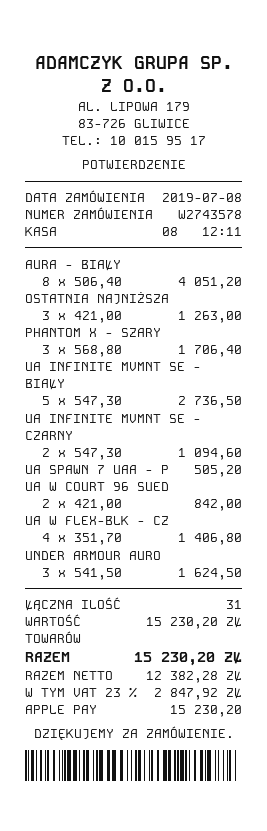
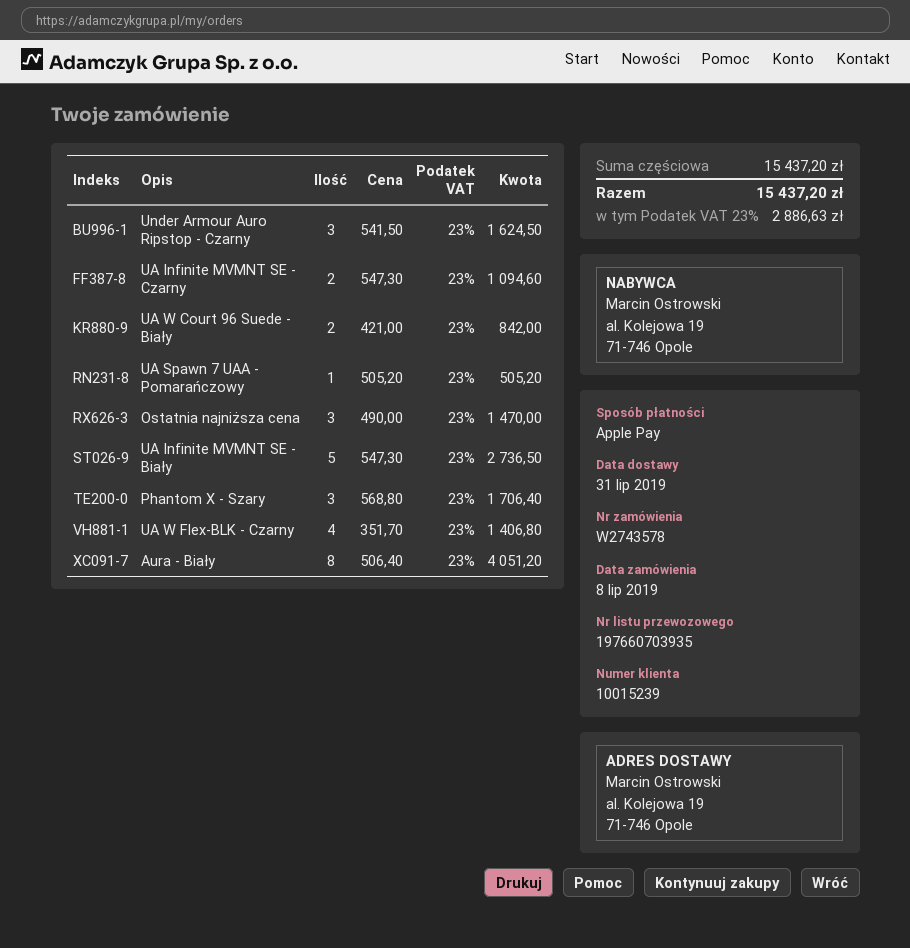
OSTATNIA NAJNIŻSZA: 3 x 421.00 = 1263.00 -> 3 x 490.00 = 1470.00
subtotal: 15230.20 -> 15437.20
tax: 23% = 2847.92 -> 23% = 2886.63
total: 15230.20 -> 15437.20

